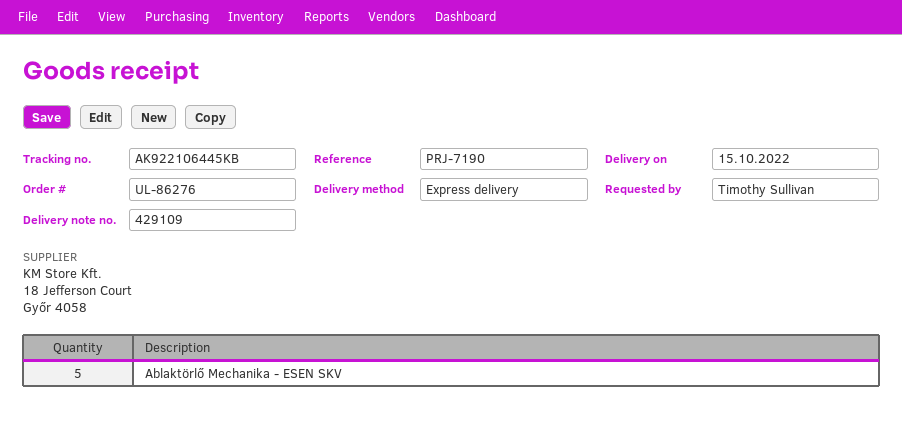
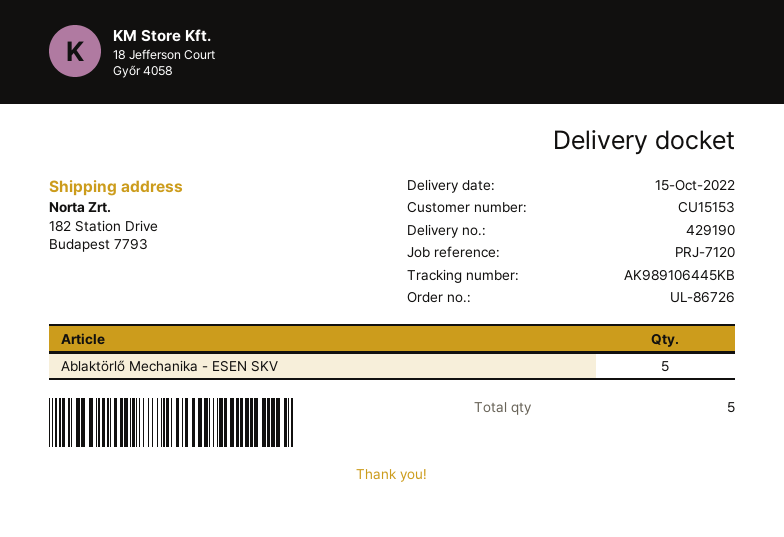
order number: UL-86276 -> UL-86726
delivery note number: 429109 -> 429190
reference: PRJ-7190 -> PRJ-7120
tracking number: AK922106445KB -> AK989106445KB

